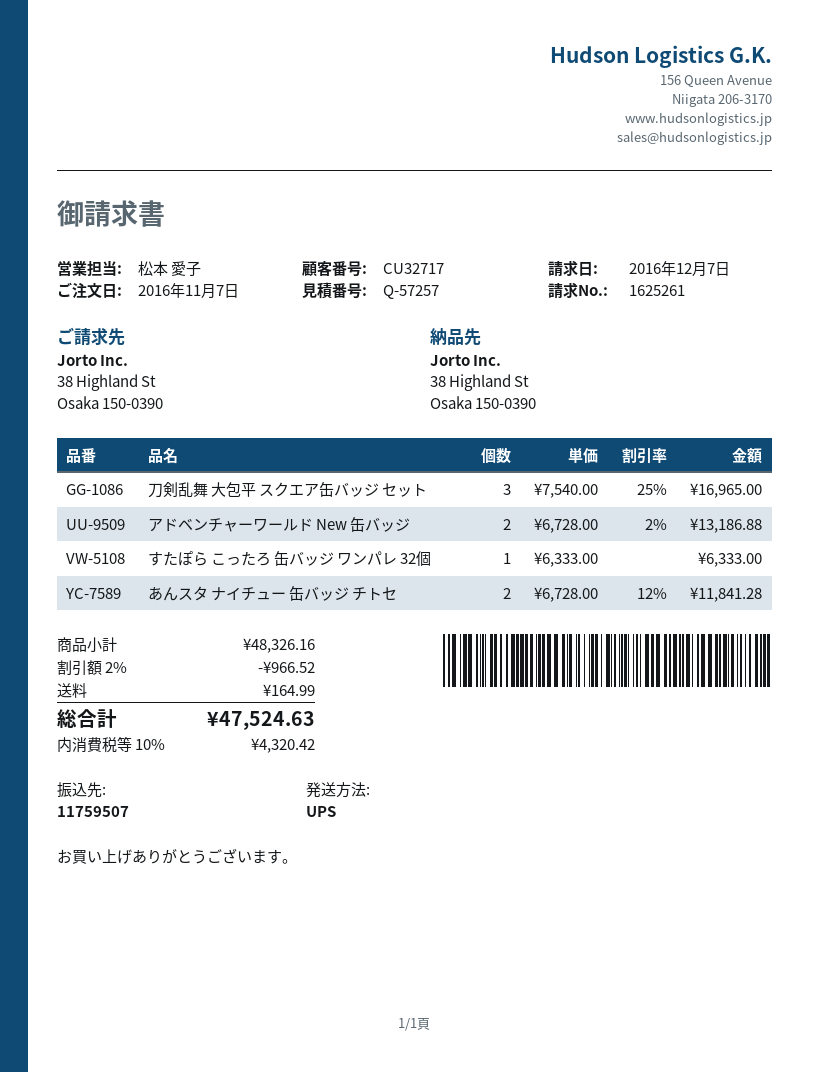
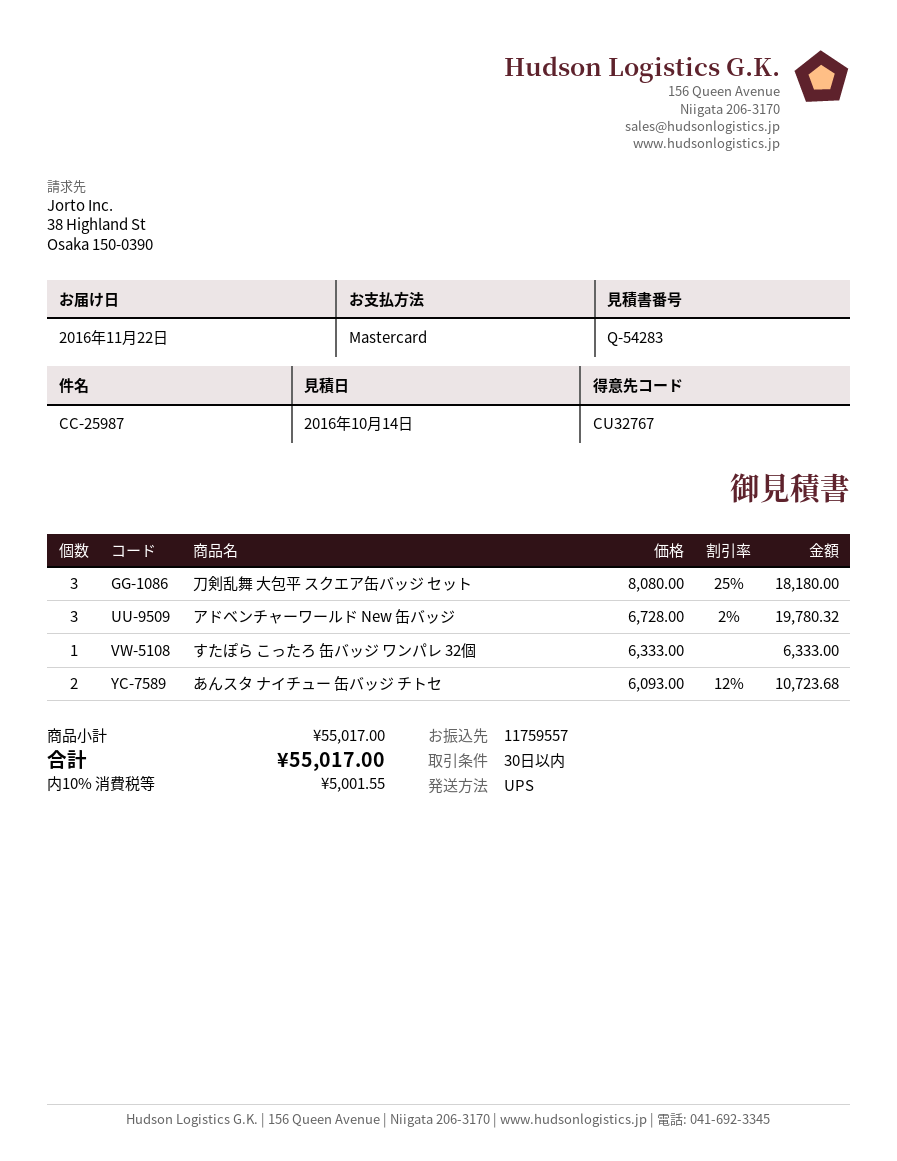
quote number: Q-57257 -> Q-54283
customer number: CU32717 -> CU32767
bank account: 11759507 -> 11759557
刀剣乱舞 大包平 スクエア缶バッジ セット: 3 x 7540.00 - 25% = 16965.00 -> 3 x 8080.00 - 25% = 18180.00
アドベンチャーワールド New 缶バッジ: 2 x 6728.00 - 2% = 13186.88 -> 3 x 6728.00 - 2% = 19780.32
あんスタ ナイチュー 缶バッジ チトセ: 2 x 6728.00 - 12% = 11841.28 -> 2 x 6093.00 - 12% = 10723.68
subtotal: 48326.16 -> 55017.00
discount: 2% = 966.52 -> none
shipping: 164.99 -> none
tax: 10% = 4320.42 -> 10% = 5001.55
total: 47524.63 -> 55017.00

